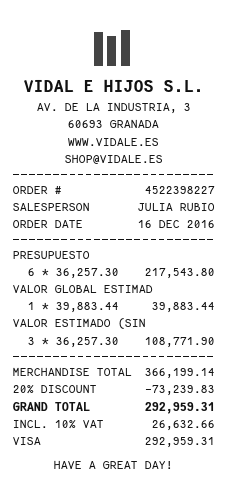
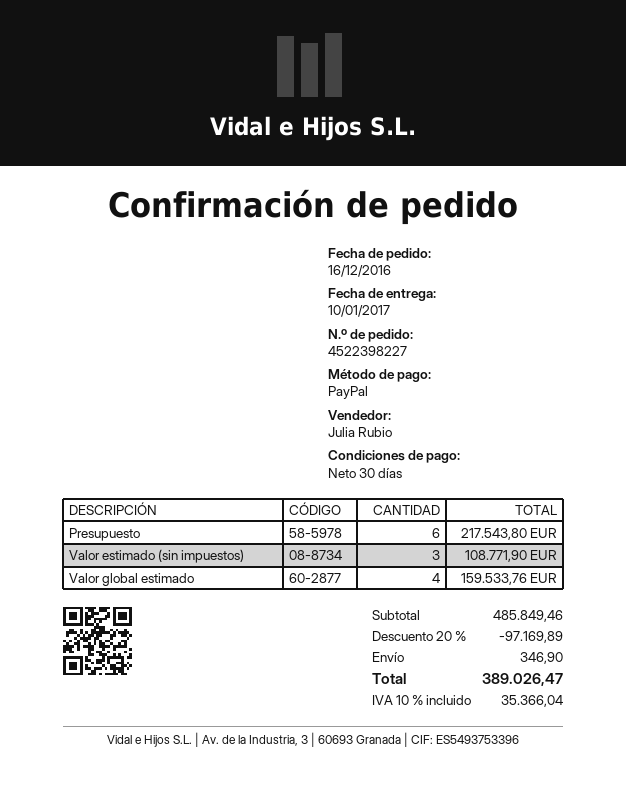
payment method: Visa -> PayPal
VALOR GLOBAL ESTIMAD: 1 for 39883.44 -> 4 for 159533.76
subtotal: 366199.14 -> 485849.46
discount: 20% = 73239.83 -> 20% = 97169.89
shipping: none -> 346.90
tax: 10% = 26632.66 -> 10% = 35366.04
total: 292959.31 -> 389026.47

